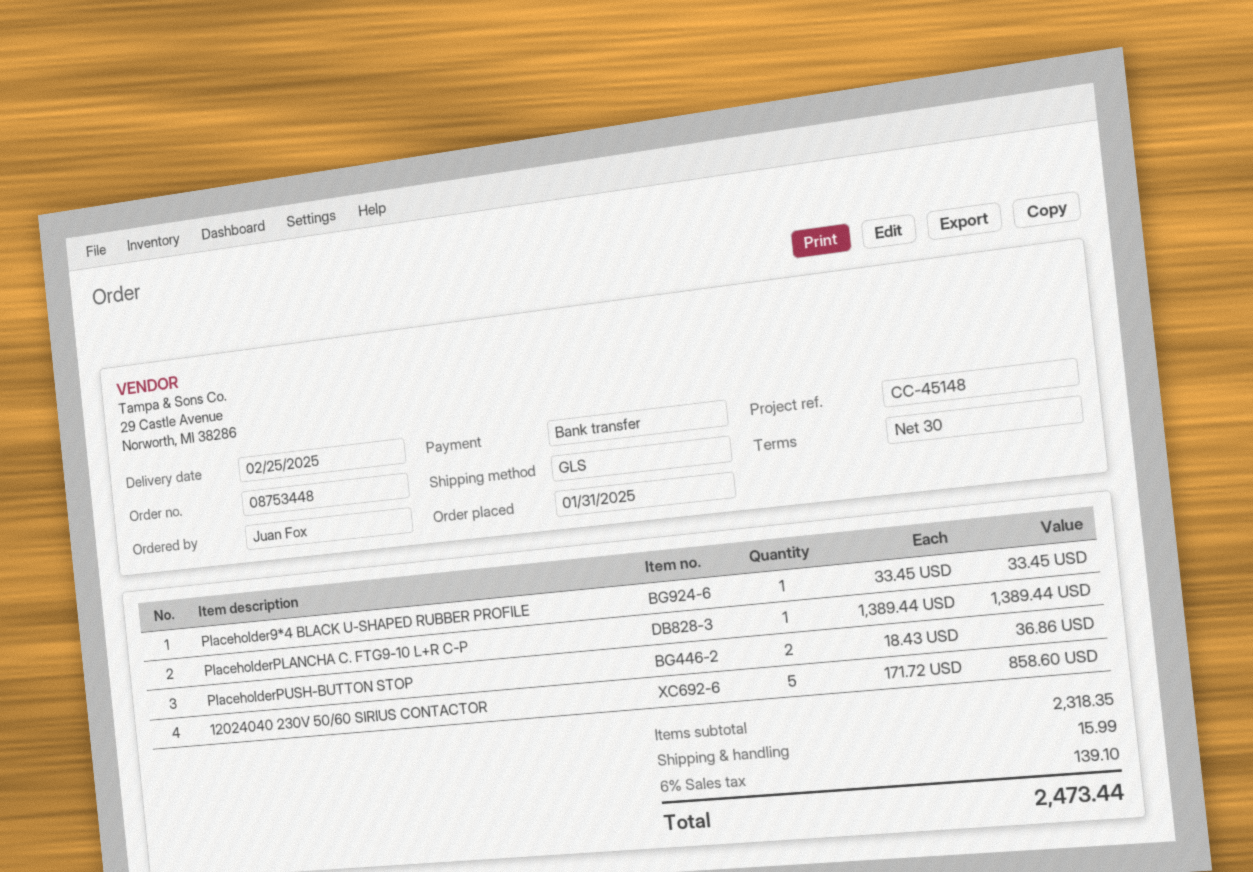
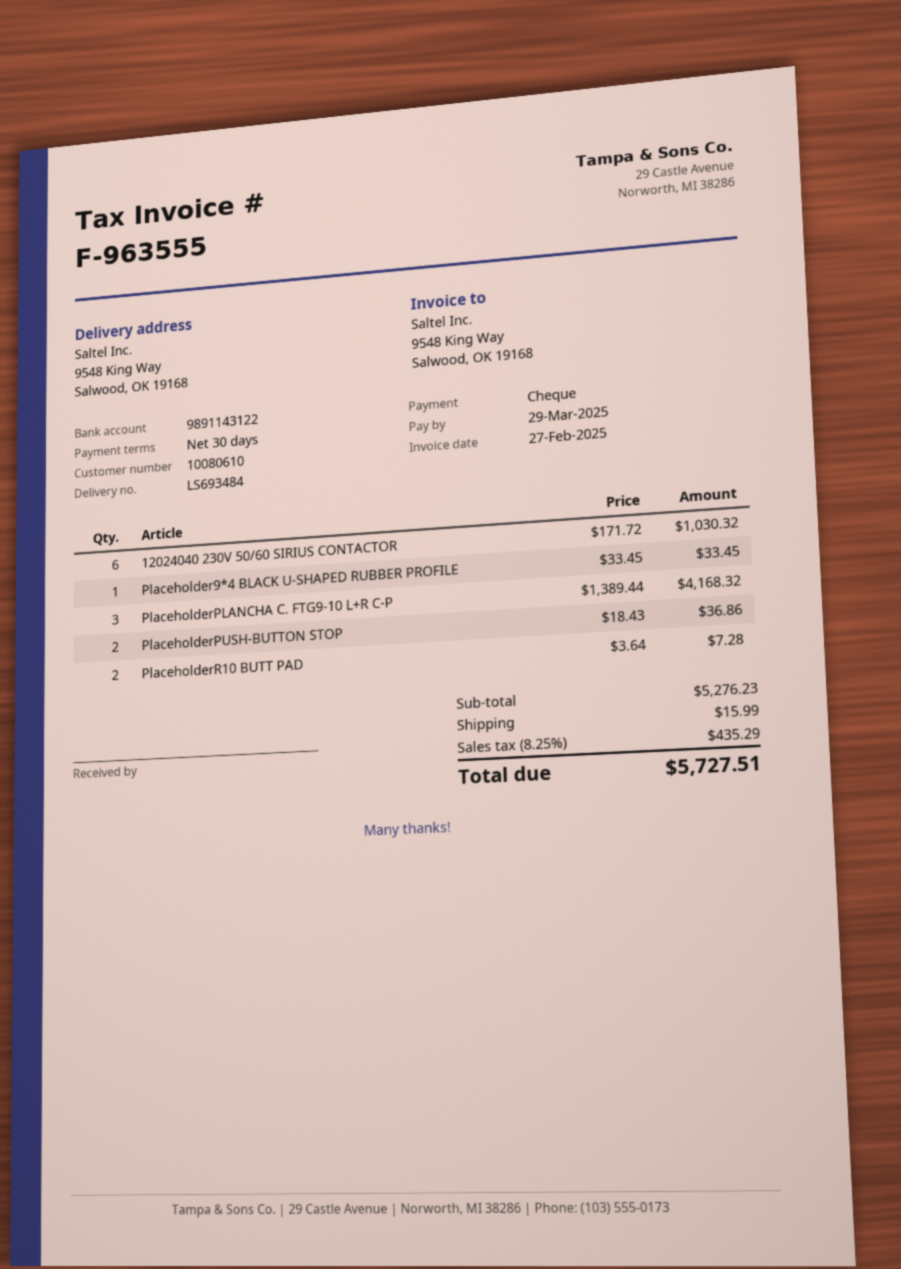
payment method: bank transfer -> cheque
PlaceholderPLANCHA C. FTG9-10 L+R C-P: 1 x 1389.44 = 1389.44 -> 3 x 1389.44 = 4168.32
12024040 230V 50/60 SIRIUS CONTACTOR: 5 x 171.72 = 858.60 -> 6 x 171.72 = 1030.32
PlaceholderR10 BUTT PAD: none -> 2 x 3.64 = 7.28
subtotal: 2318.35 -> 5276.23
tax: 6% = 139.10 -> 8.25% = 435.29
total: 2473.44 -> 5727.51

